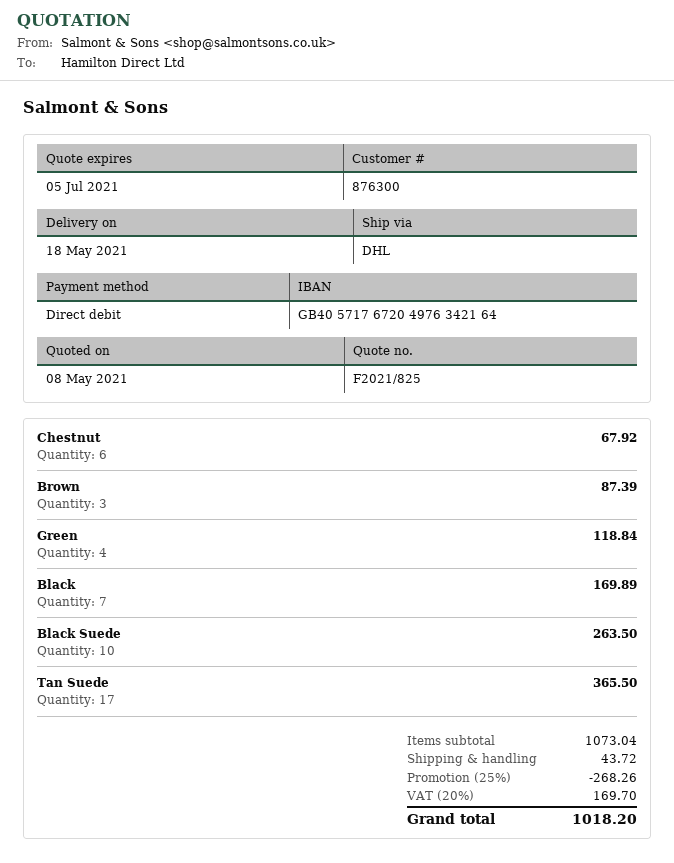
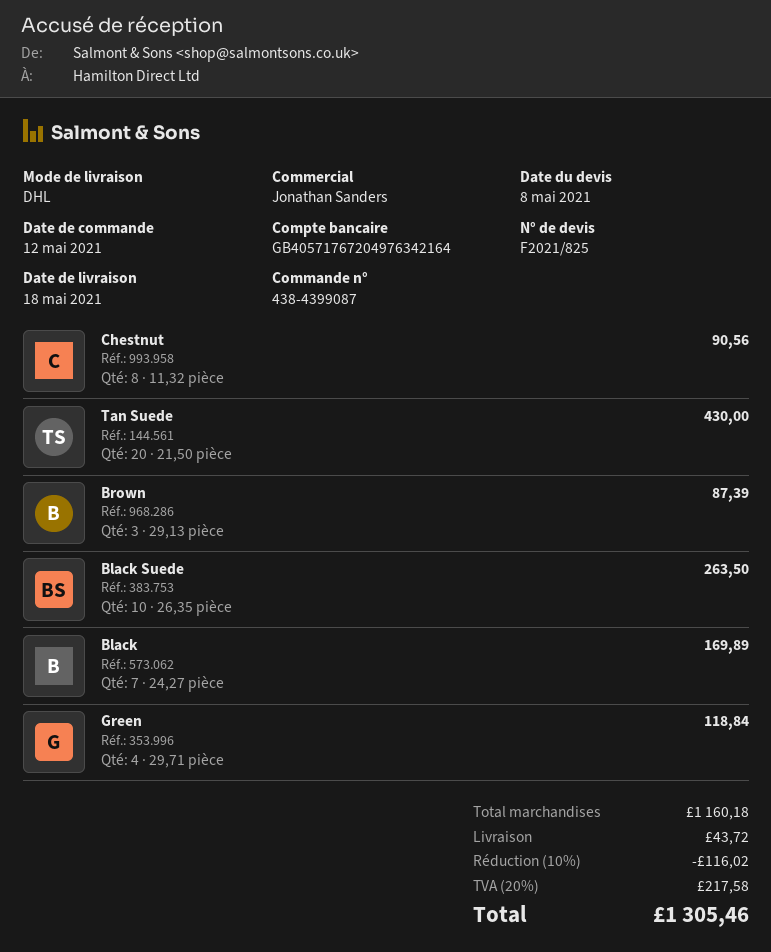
Chestnut: 6 for 67.92 -> 8 for 90.56
Tan Suede: 17 for 365.50 -> 20 for 430.00
subtotal: 1073.04 -> 1160.18
discount: 25% = 268.26 -> 10% = 116.02
tax: 20% = 169.70 -> 20% = 217.58
total: 1018.20 -> 1305.46

